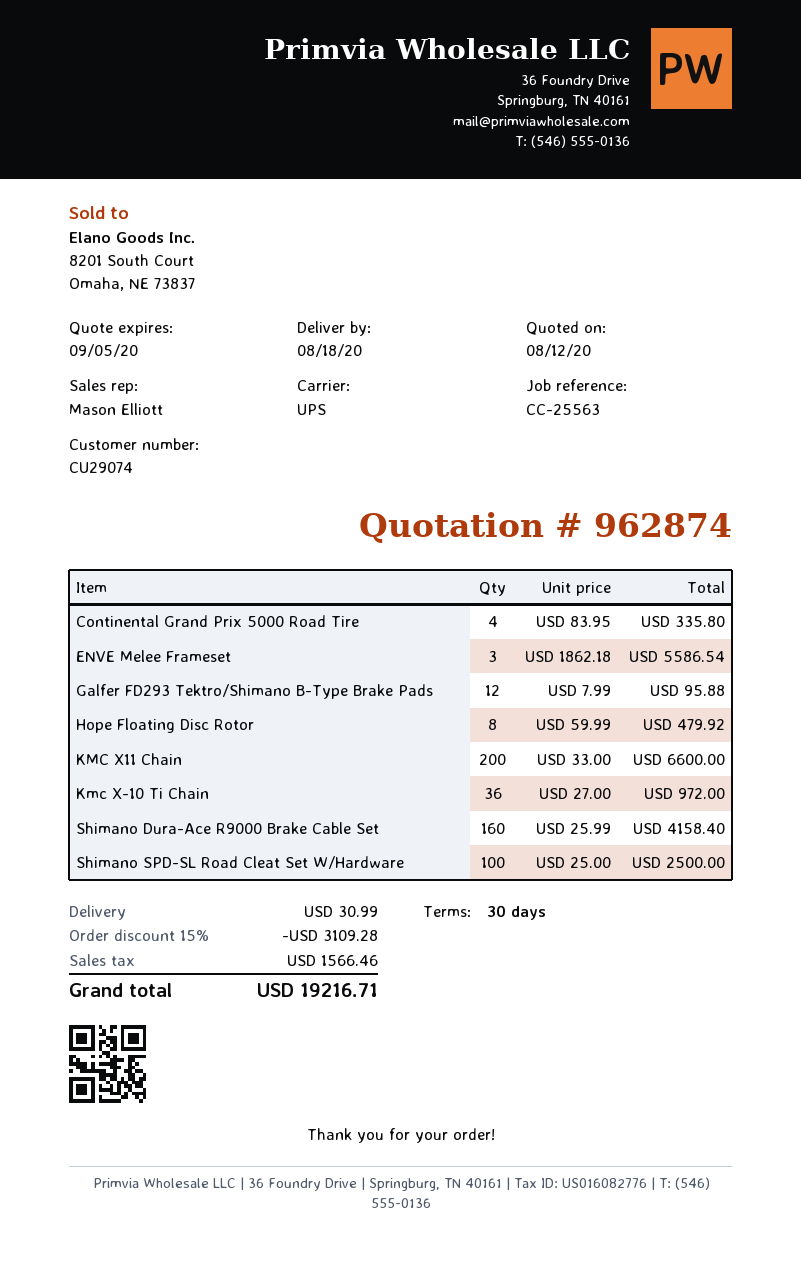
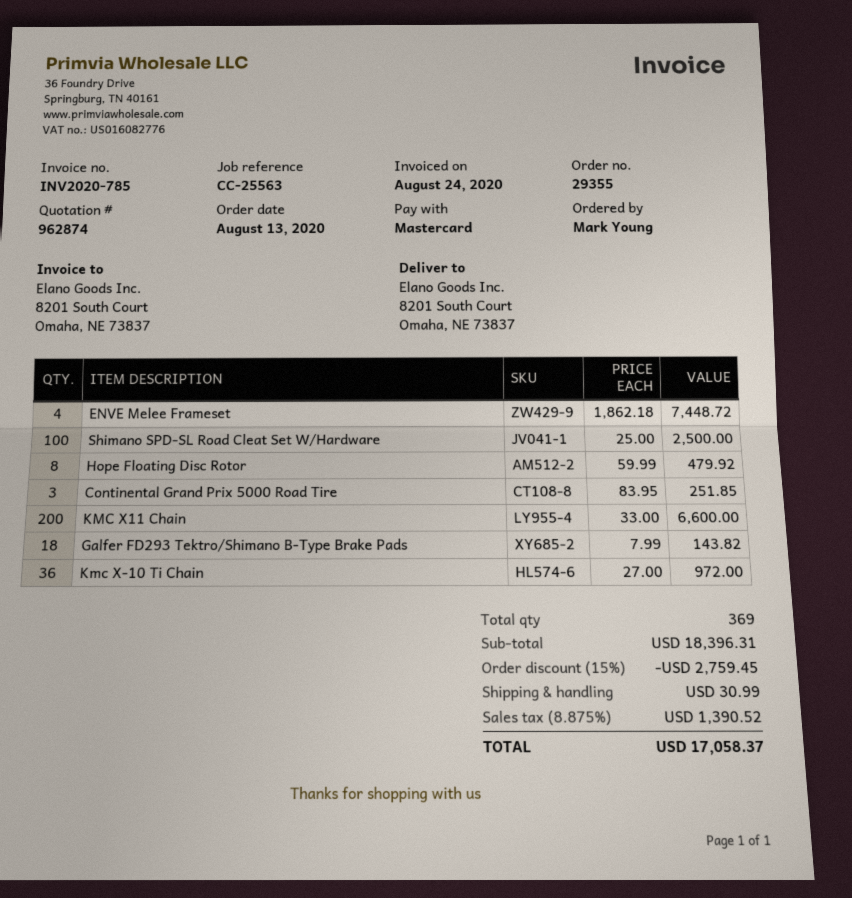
Continental Grand Prix 5000 Road Tire: 4 x 83.95 = 335.80 -> 3 x 83.95 = 251.85
ENVE Melee Frameset: 3 x 1862.18 = 5586.54 -> 4 x 1862.18 = 7448.72
Galfer FD293 Tektro/Shimano B-Type Brake Pads: 12 x 7.99 = 95.88 -> 18 x 7.99 = 143.82
Shimano Dura-Ace R9000 Brake Cable Set: 160 x 25.99 = 4158.40 -> none
discount: 15% = 3109.28 -> 15% = 2759.45
tax: 1566.46 -> 1390.52
total: 19216.71 -> 17058.37

